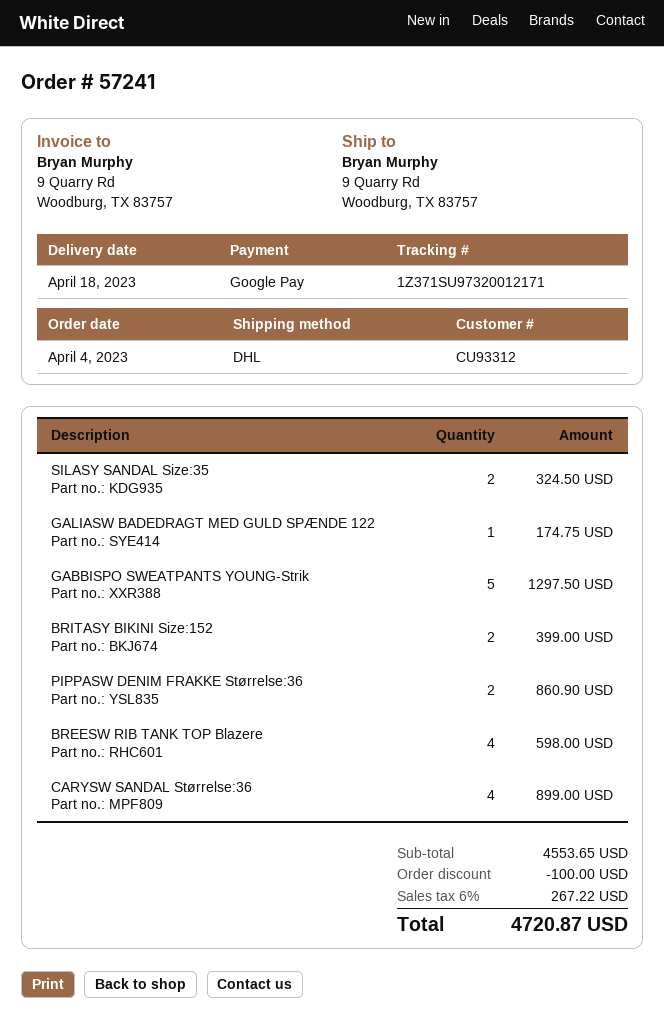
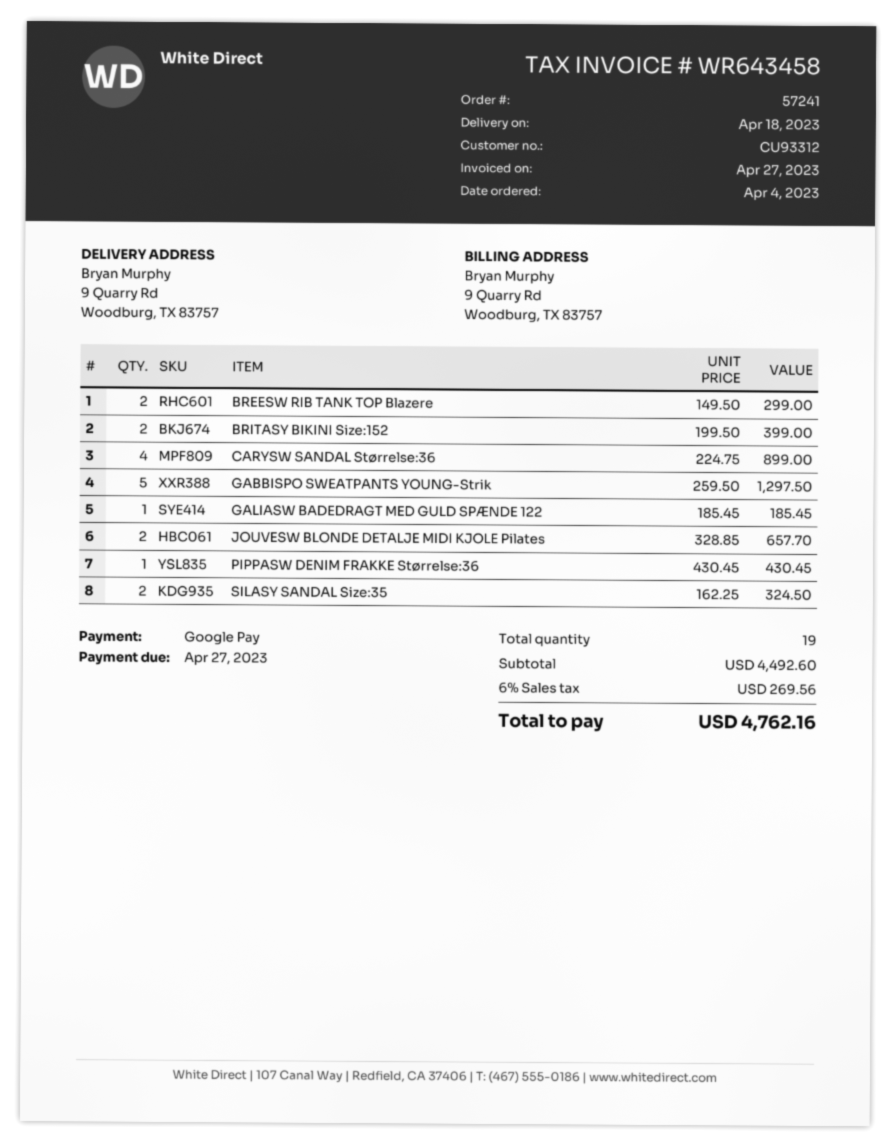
GALIASW BADEDRAGT MED GULD SPÆNDE 122: 1 for 174.75 -> 1 for 185.45
PIPPASW DENIM FRAKKE Størrelse:36: 2 for 860.90 -> 1 for 430.45
BREESW RIB TANK TOP Blazere: 4 for 598.00 -> 2 for 299.00
JOUVESW BLONDE DETALJE MIDI KJOLE Pilates: none -> 2 for 657.70
subtotal: 4553.65 -> 4492.60
discount: 100.00 -> none
tax: 6% = 267.22 -> 6% = 269.56
total: 4720.87 -> 4762.16

